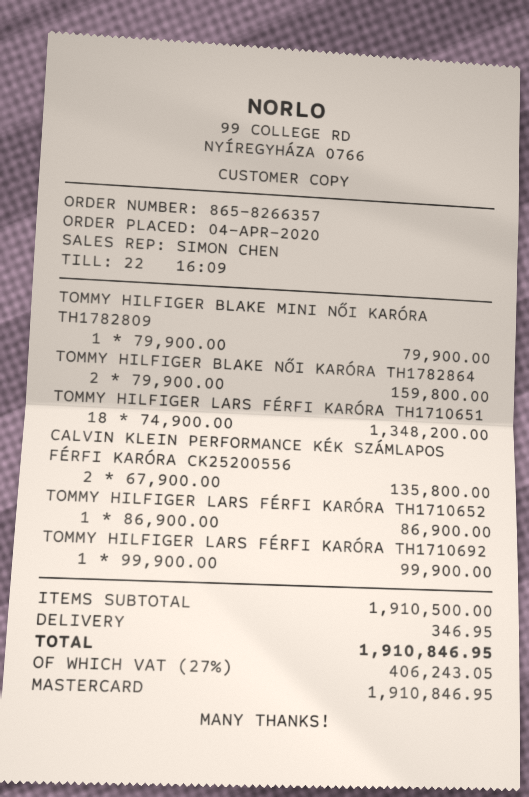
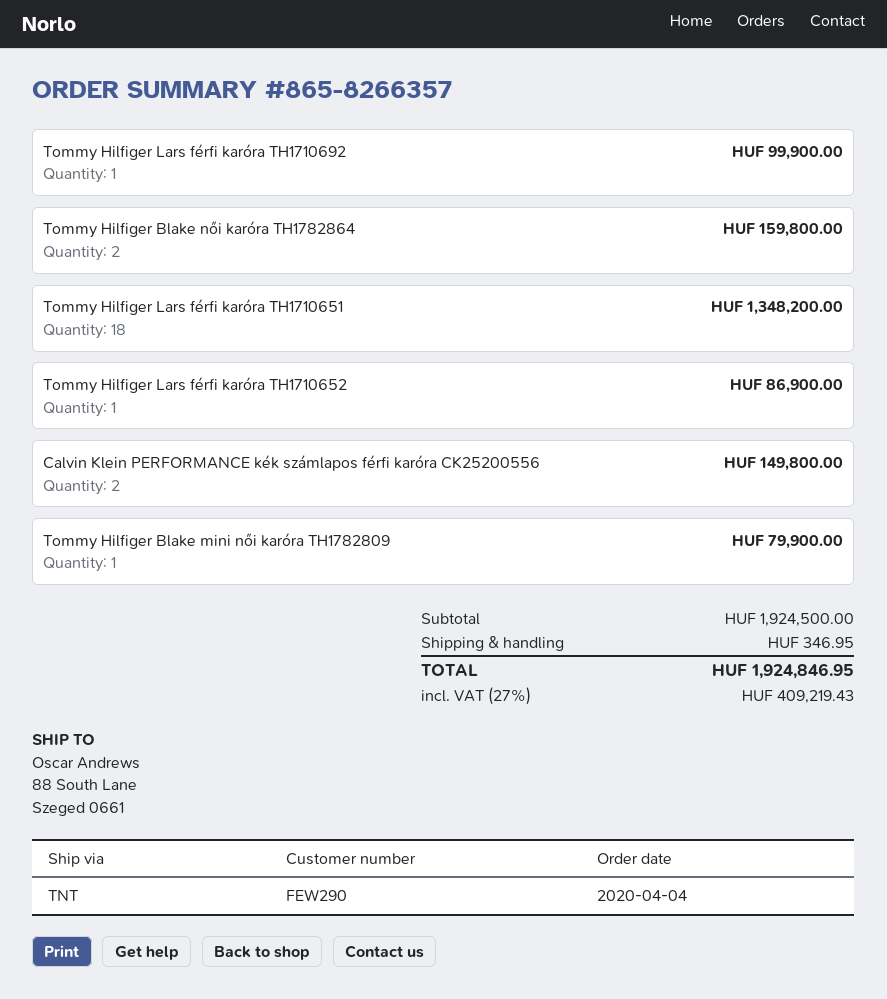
CALVIN KLEIN PERFORMANCE KÉK SZÁMLAPOS FÉRFI KARÓRA CK25200556: 2 for 135800.00 -> 2 for 149800.00
subtotal: 1910500.00 -> 1924500.00
tax: 27% = 406243.05 -> 27% = 409219.43
total: 1910846.95 -> 1924846.95

